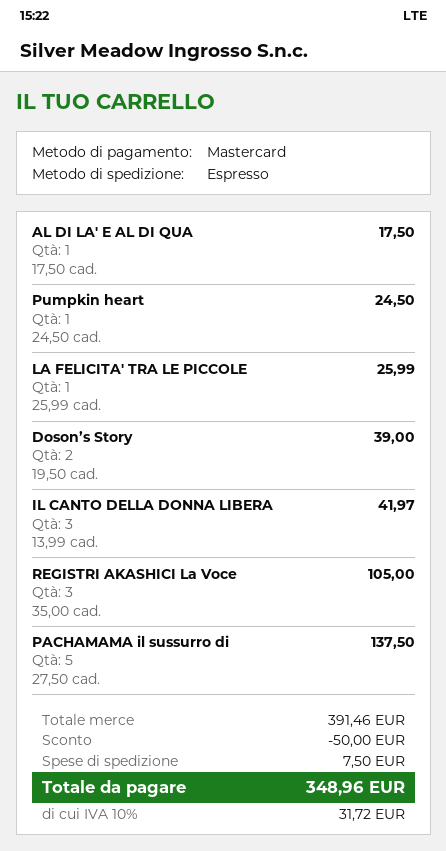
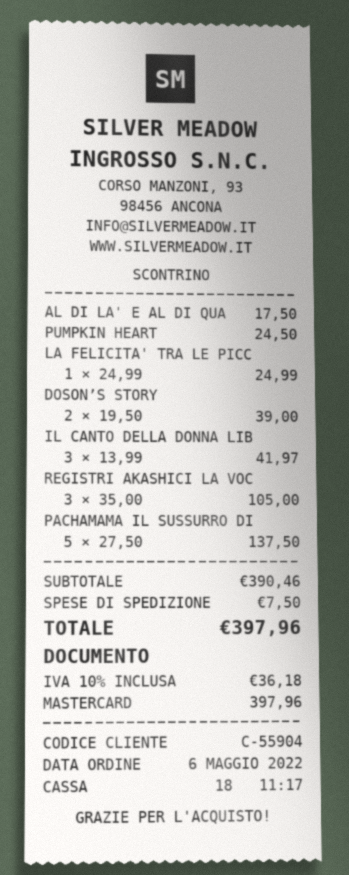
LA FELICITA' TRA LE PICCOLE: 1 x 25.99 = 25.99 -> 1 x 24.99 = 24.99
subtotal: 391.46 -> 390.46
discount: 50.00 -> none
tax: 10% = 31.72 -> 10% = 36.18
total: 348.96 -> 397.96

